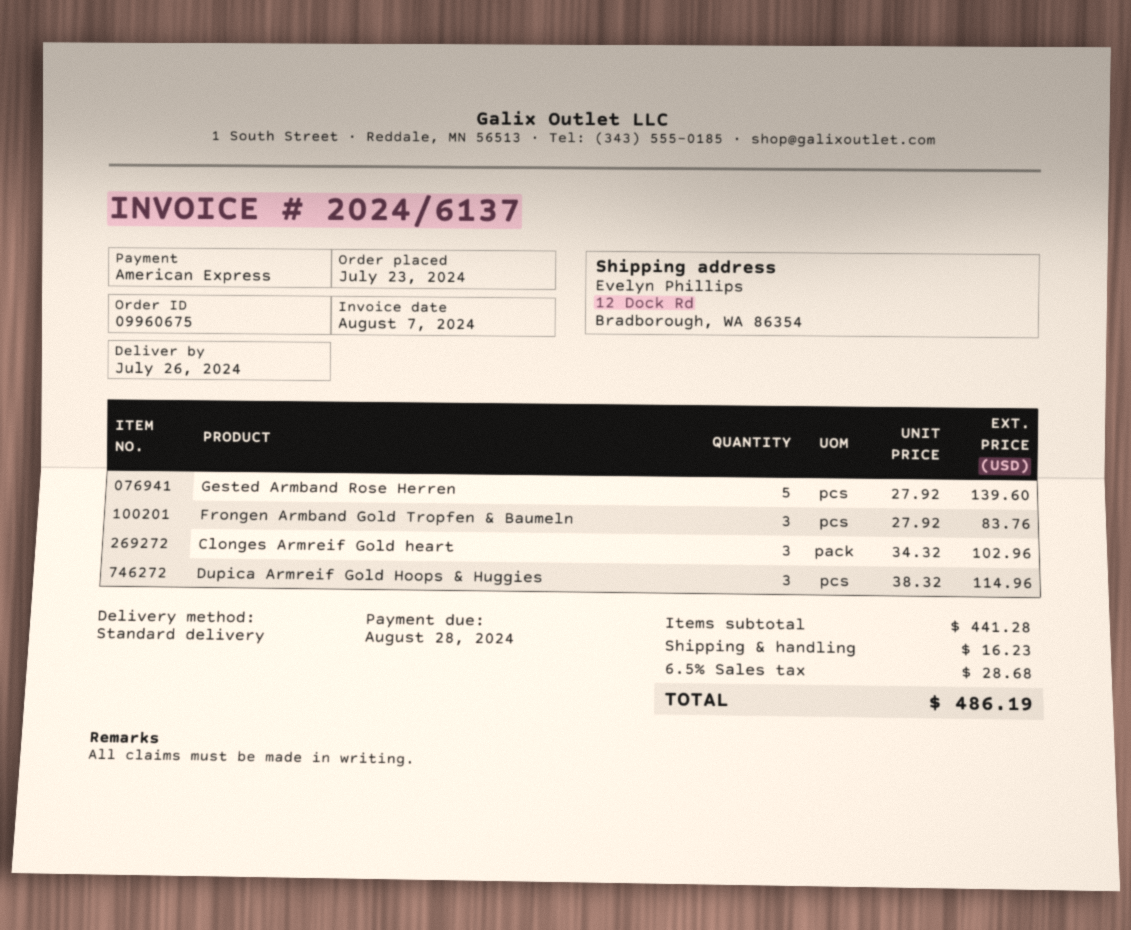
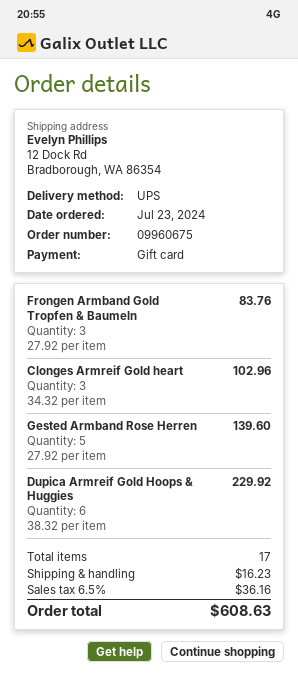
payment method: American Express -> gift card
shipping method: standard -> UPS
Dupica Armreif Gold Hoops & Huggies: 3 x 38.32 = 114.96 -> 6 x 38.32 = 229.92
tax: 6.5% = 28.68 -> 6.5% = 36.16
total: 486.19 -> 608.63

